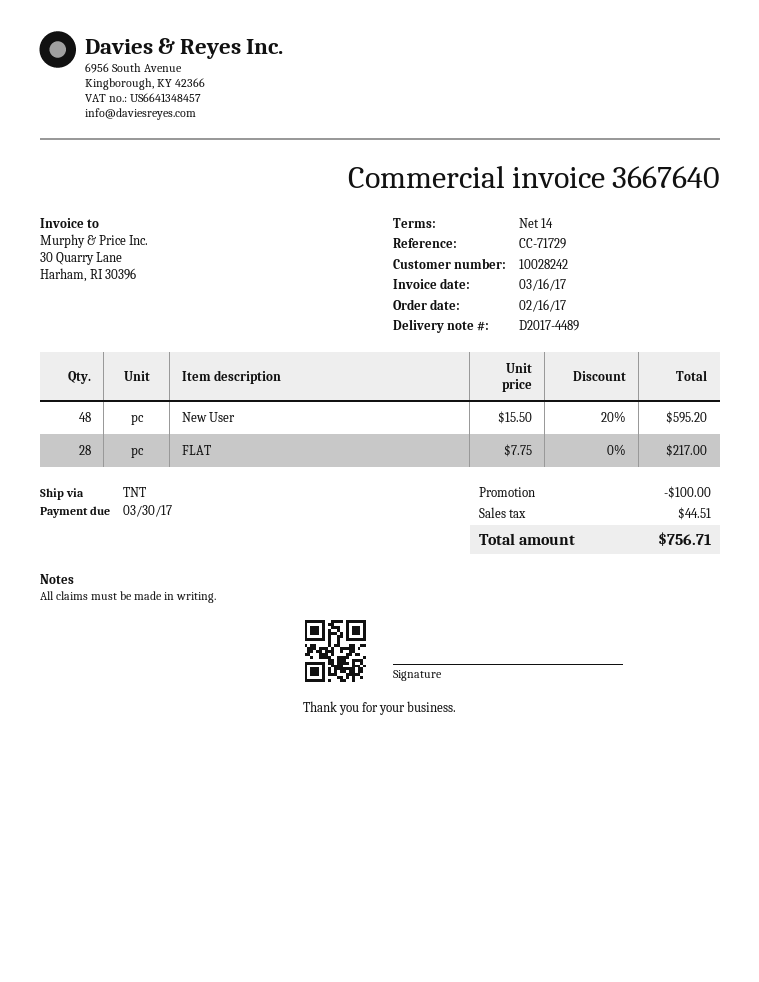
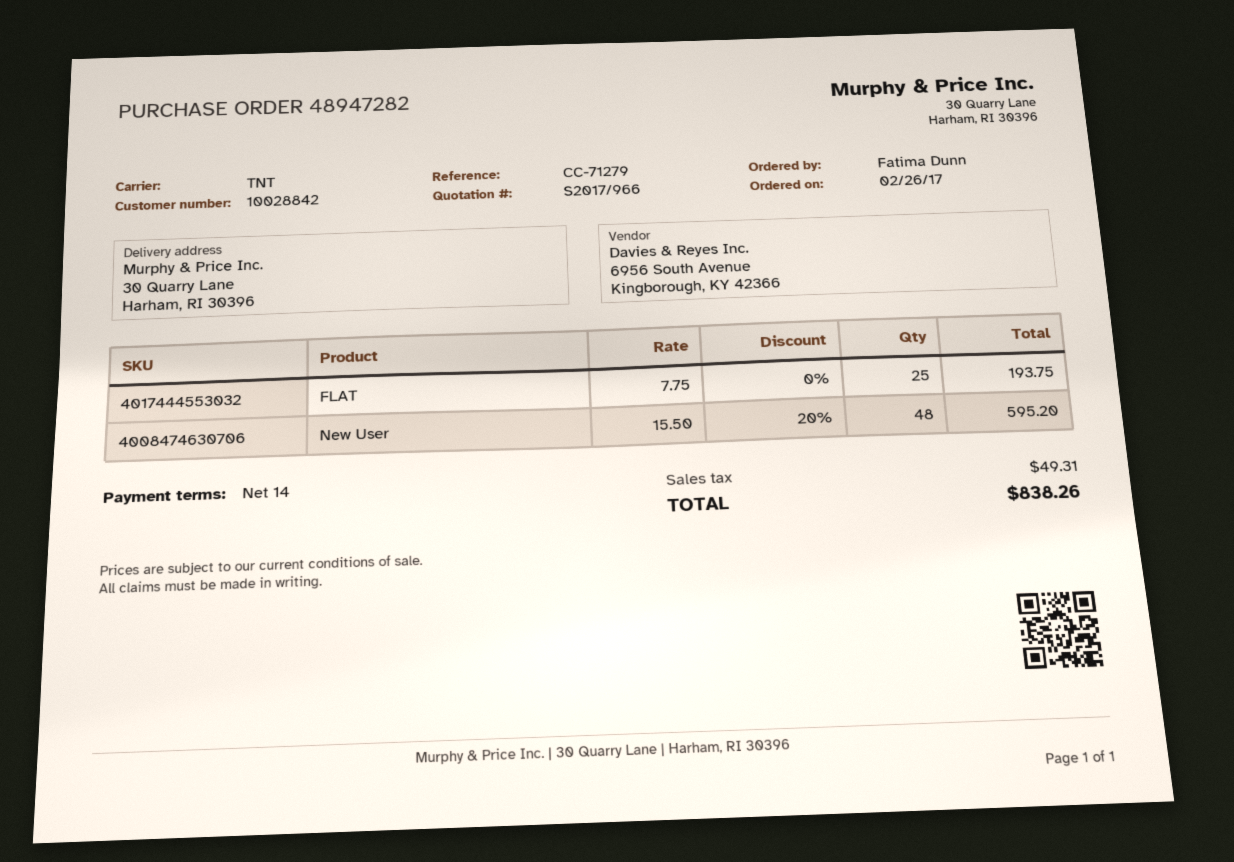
order date: 2017-02-16 -> 2017-02-26
customer number: 10028242 -> 10028842
reference: CC-71729 -> CC-71279
FLAT: 28 x 7.75 = 217.00 -> 25 x 7.75 = 193.75
discount: 100.00 -> none
tax: 44.51 -> 49.31
total: 756.71 -> 838.26

